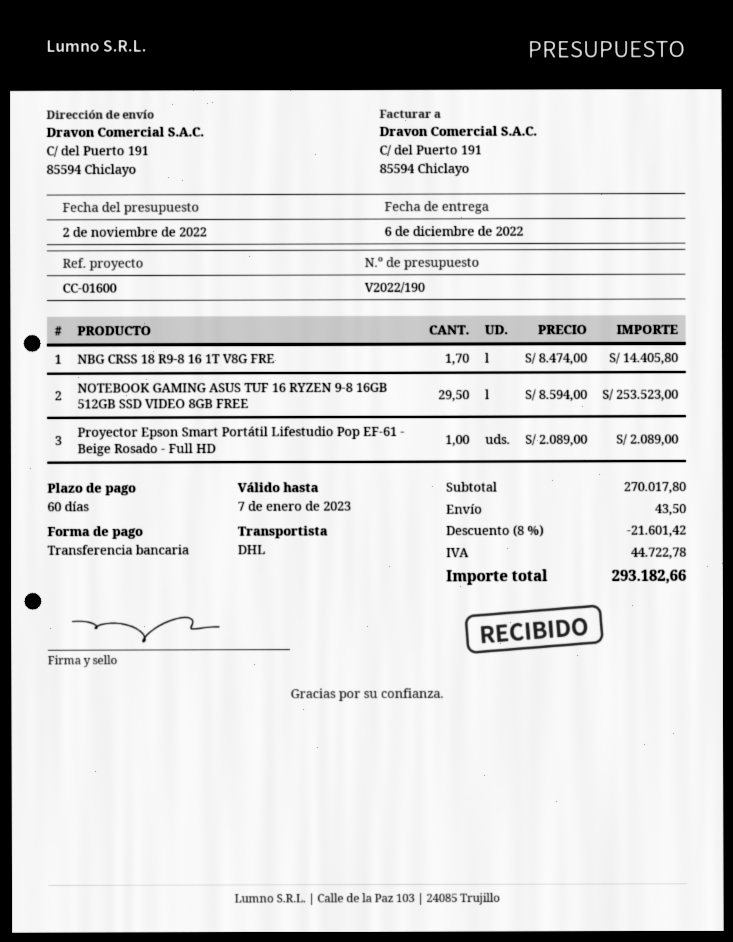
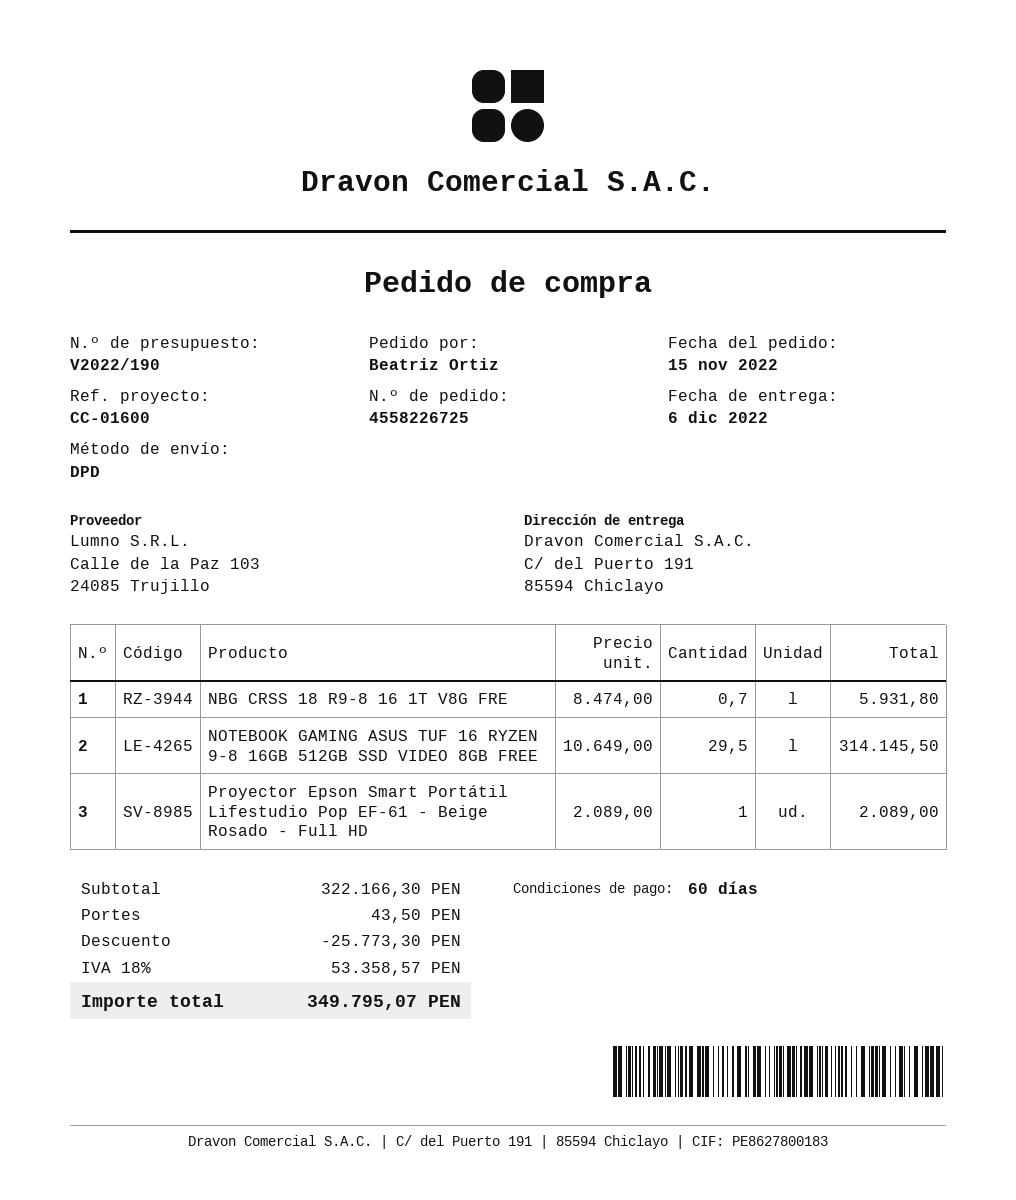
shipping method: DHL -> DPD
NBG CRSS 18 R9-8 16 1T V8G FRE: 1.7 x 8474.00 = 14405.80 -> 0.7 x 8474.00 = 5931.80
NOTEBOOK GAMING ASUS TUF 16 RYZEN 9-8 16GB 512GB SSD VIDEO 8GB FREE: 29.5 x 8594.00 = 253523.00 -> 29.5 x 10649.00 = 314145.50
subtotal: 270017.80 -> 322166.30
discount: 21601.42 -> 25773.30
tax: 44722.78 -> 53358.57
total: 293182.66 -> 349795.07

